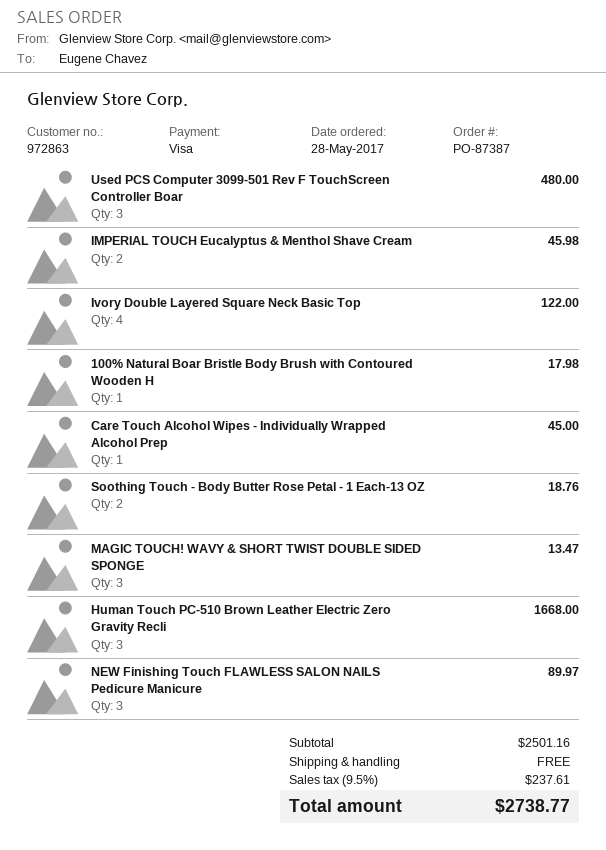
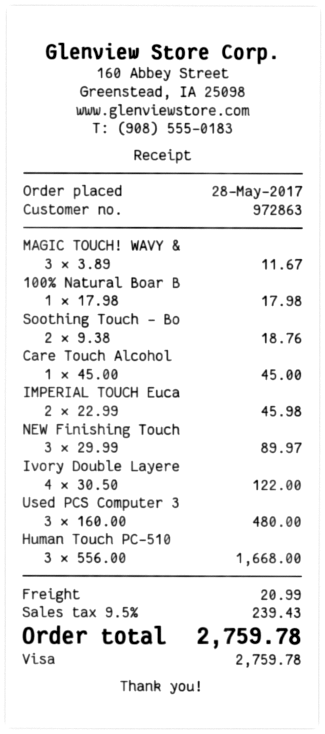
MAGIC TOUCH! WAVY & SHORT TWIST DOUBLE SIDED SPONGE: 3 for 13.47 -> 3 for 11.67
shipping: 0.00 -> 20.99
tax: 9.5% = 237.61 -> 9.5% = 239.43
total: 2738.77 -> 2759.78

